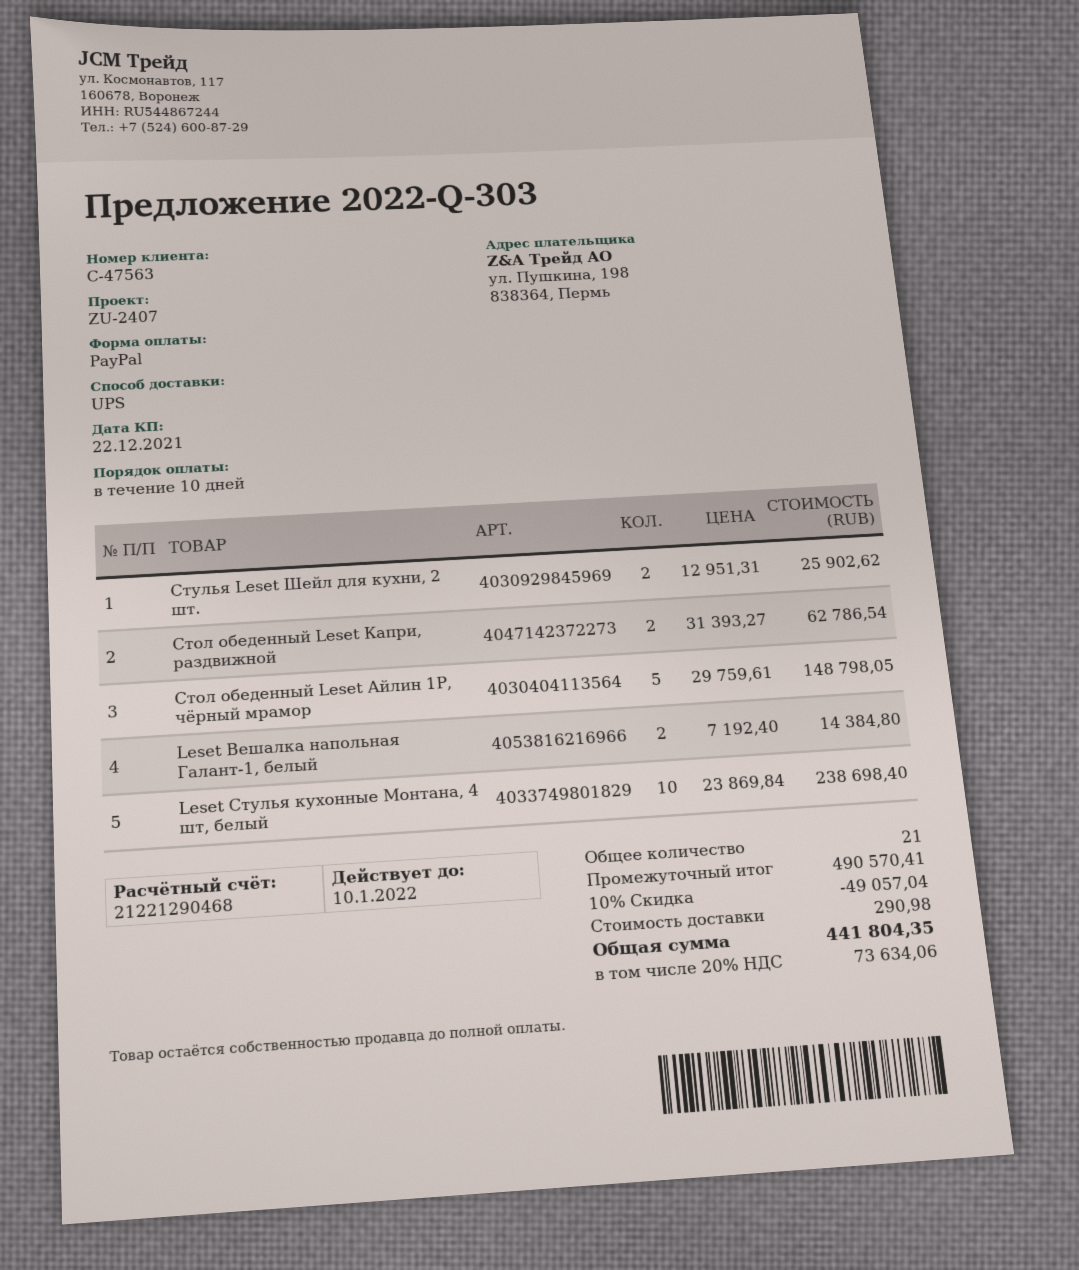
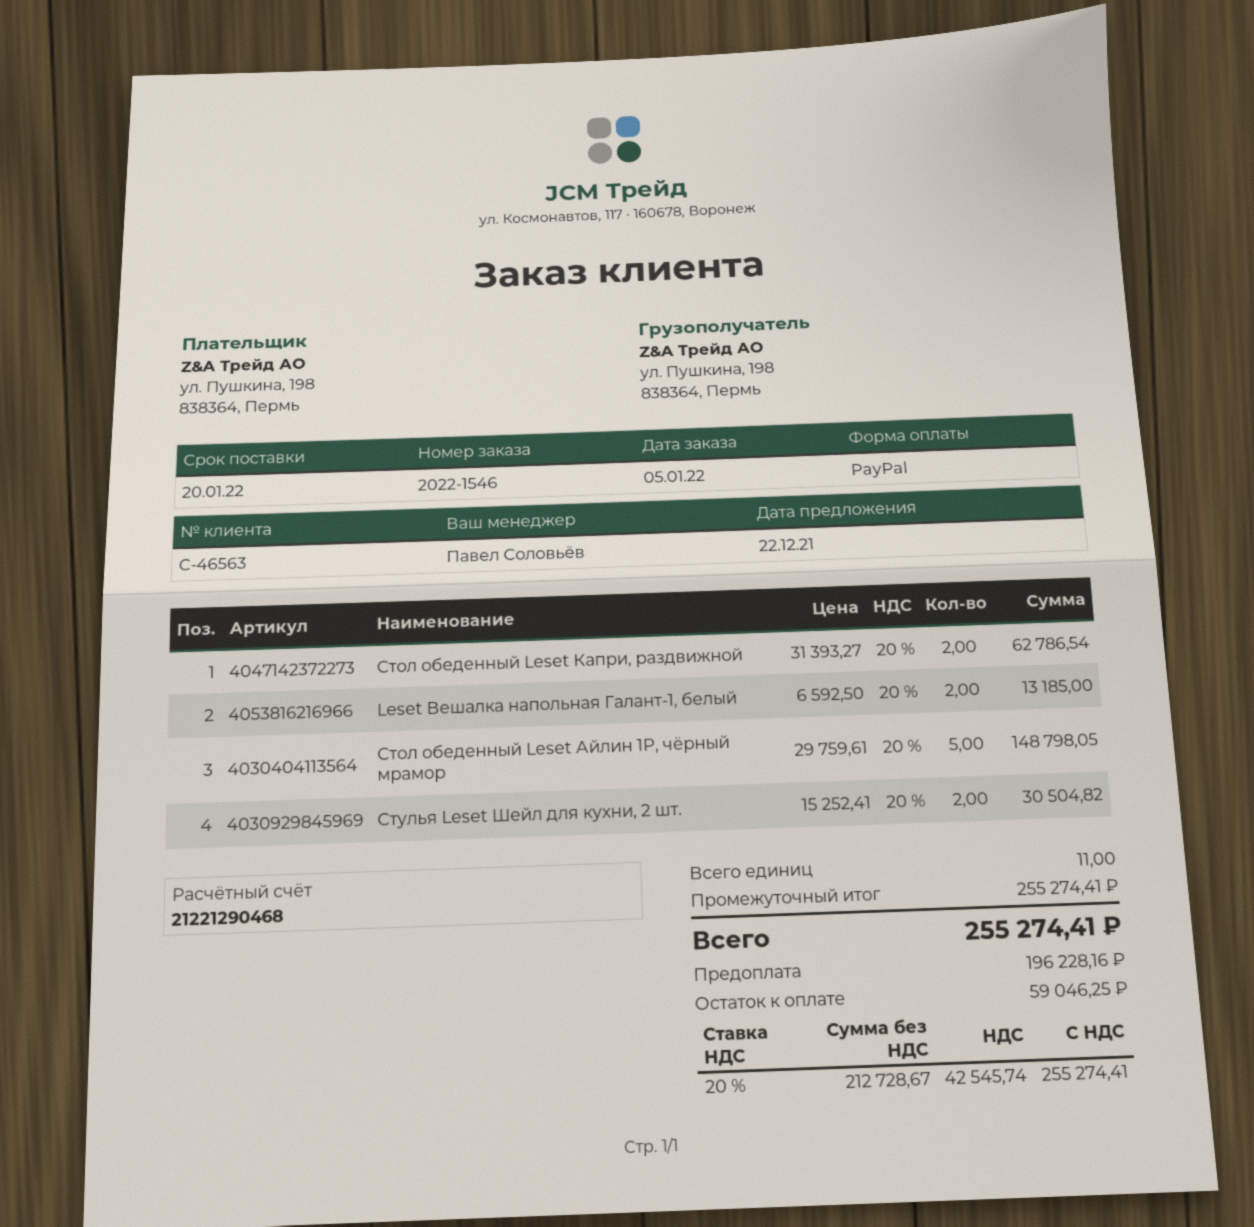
customer number: C-47563 -> C-46563
Стулья Leset Шейл для кухни, 2 шт.: 2 x 12951.31 = 25902.62 -> 2 x 15252.41 = 30504.82
Leset Вешалка напольная Галант-1, белый: 2 x 7192.40 = 14384.80 -> 2 x 6592.50 = 13185.00
Leset Стулья кухонные Монтана, 4 шт, белый: 10 x 23869.84 = 238698.40 -> none
total quantity: 21 -> 11
subtotal: 490570.41 -> 255274.41
discount: 10% = 49057.04 -> none
shipping: 290.98 -> none
tax: 20% = 73634.06 -> 20% = 42545.74
total: 441804.35 -> 255274.41

